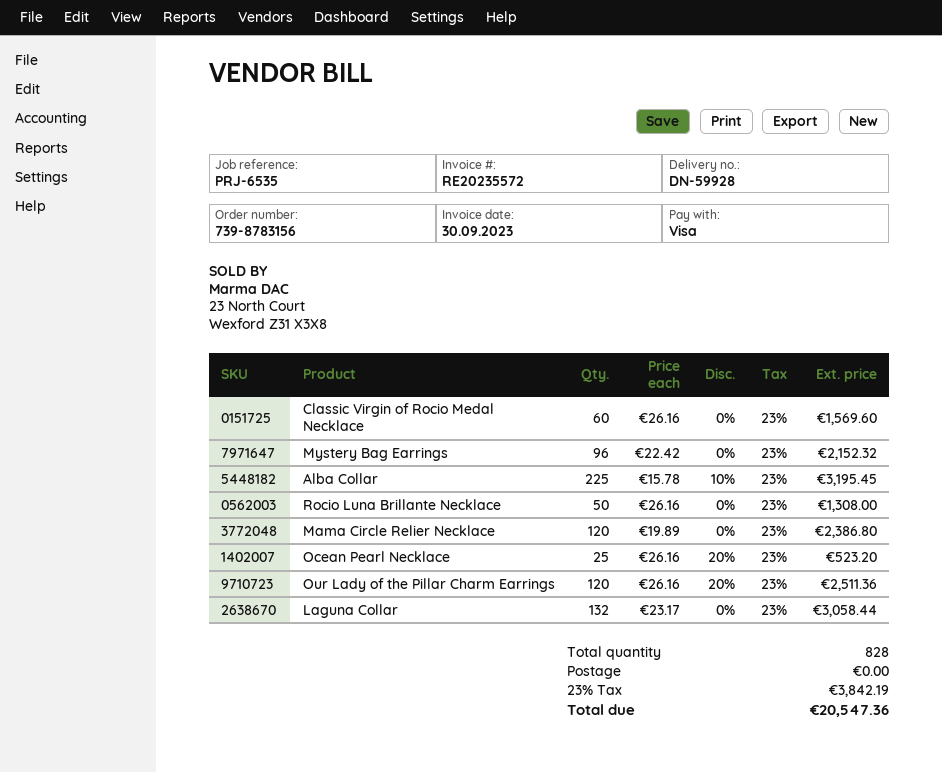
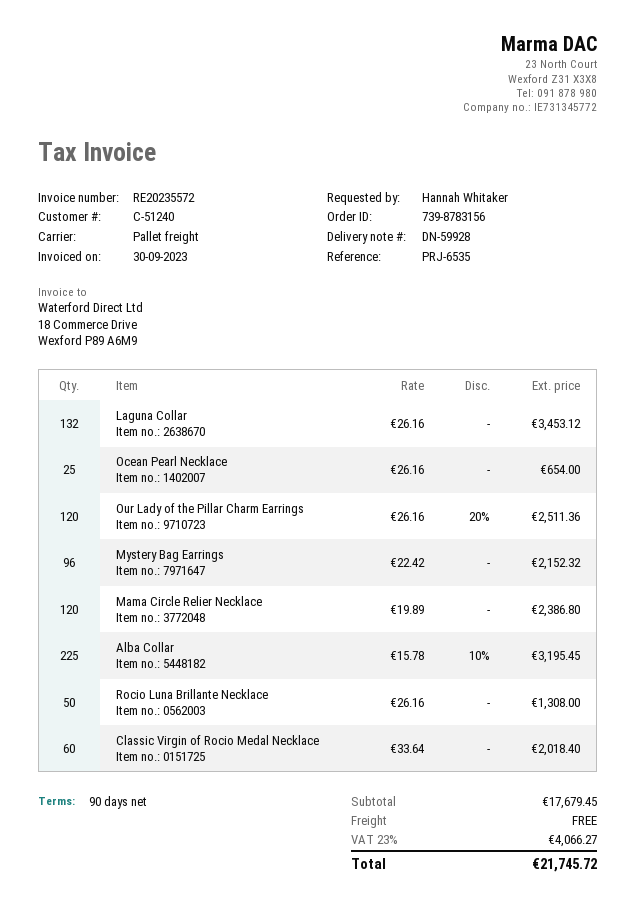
Classic Virgin of Rocio Medal Necklace: 60 x 26.16 = 1569.60 -> 60 x 33.64 = 2018.40
Ocean Pearl Necklace: 25 x 26.16 - 20% = 523.20 -> 25 x 26.16 = 654.00
Laguna Collar: 132 x 23.17 = 3058.44 -> 132 x 26.16 = 3453.12
tax: 23% = 3842.19 -> 23% = 4066.27
total: 20547.36 -> 21745.72

